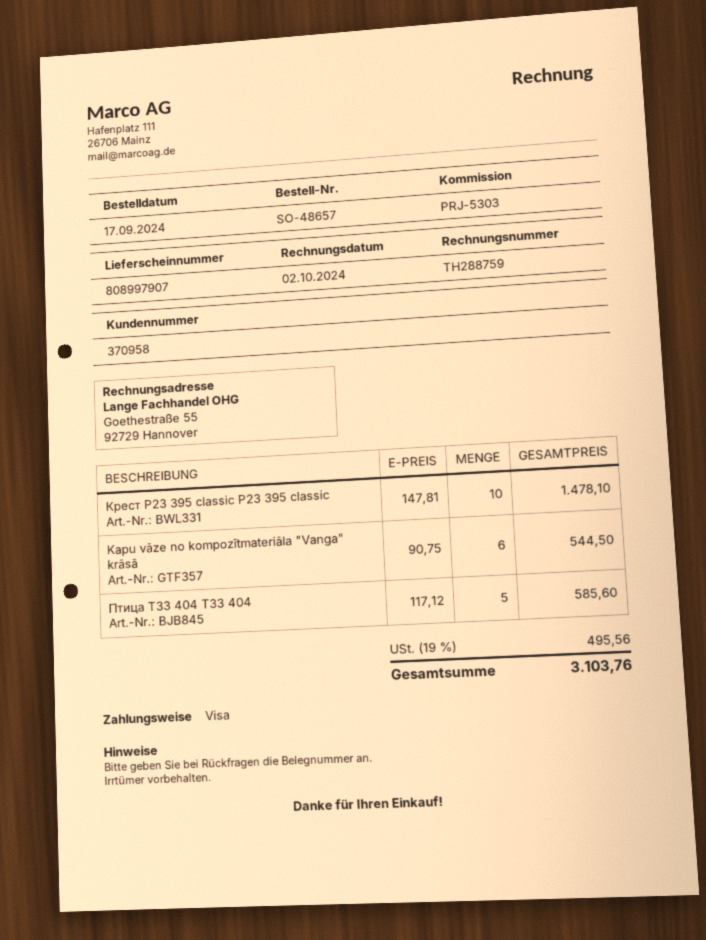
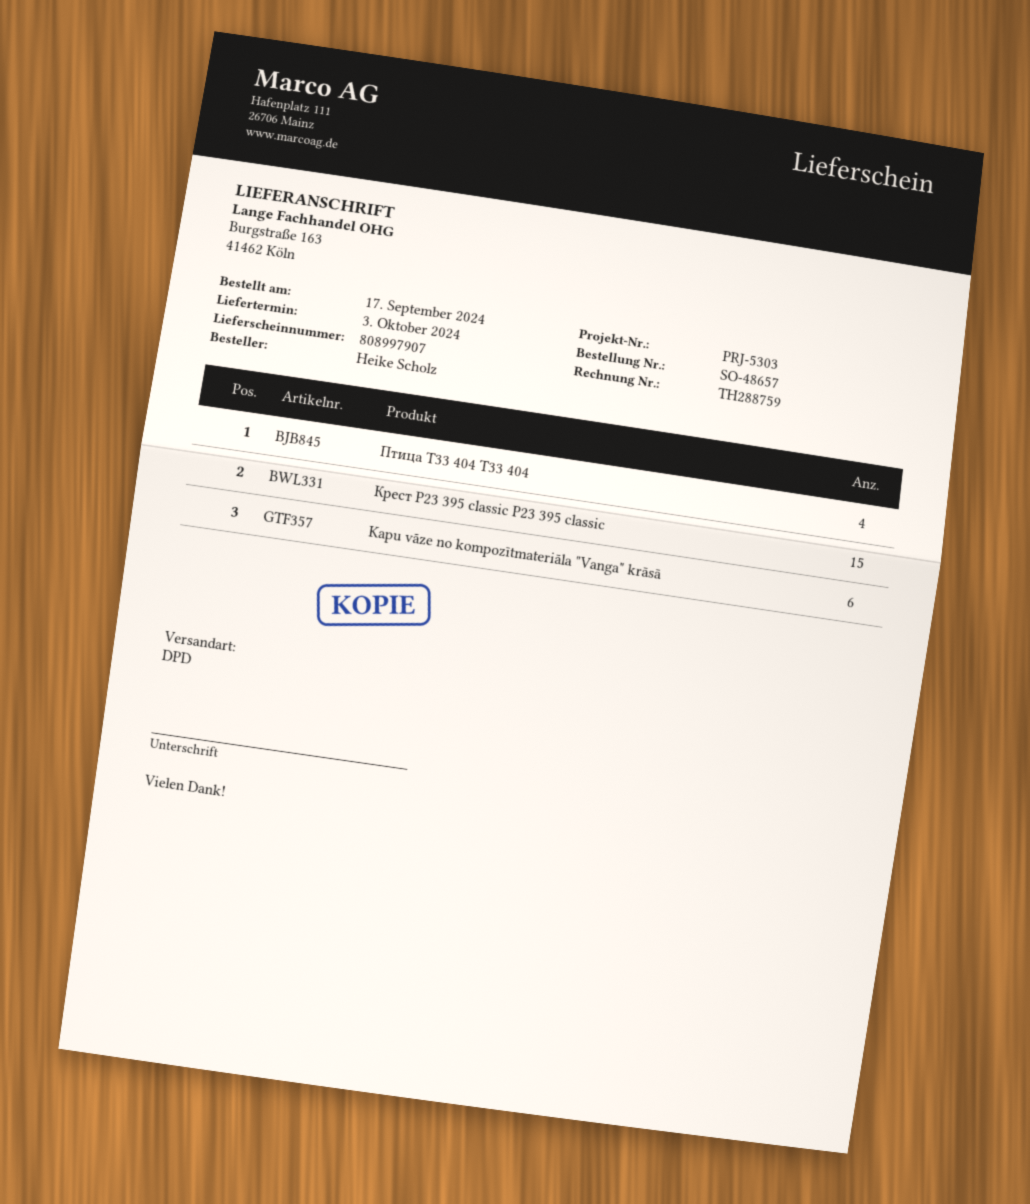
Крест P23 395 classic P23 395 classic: 10 -> 15
Птица T33 404 T33 404: 5 -> 4

